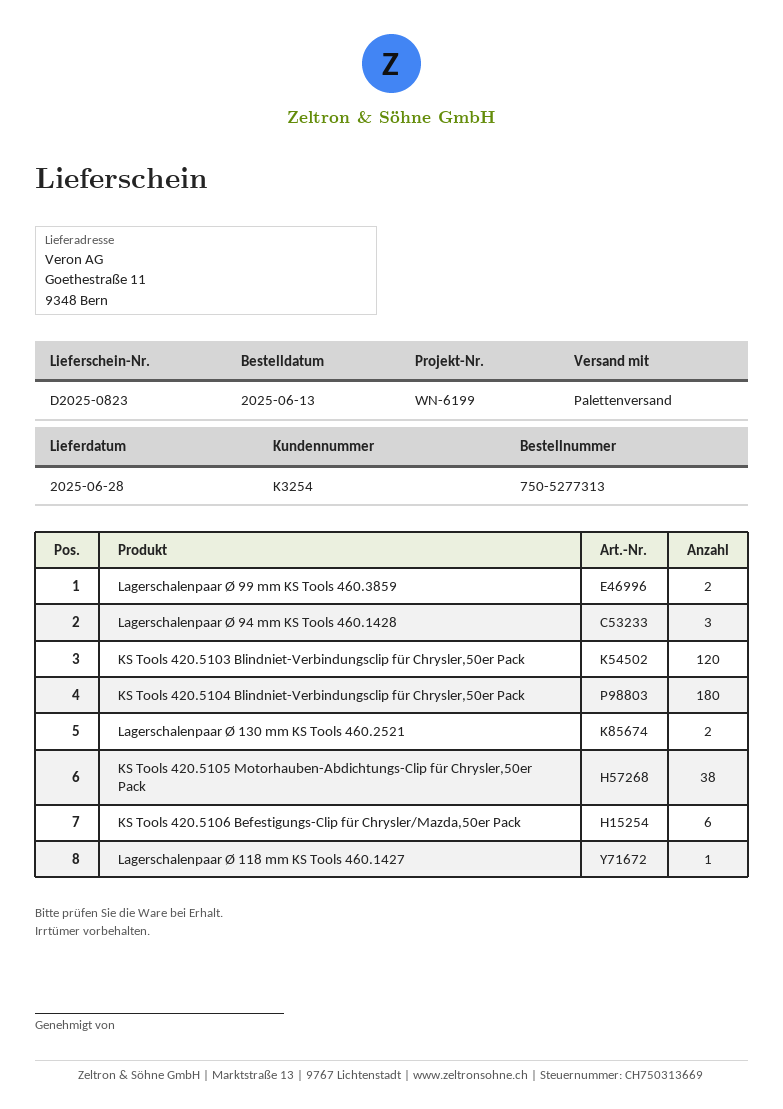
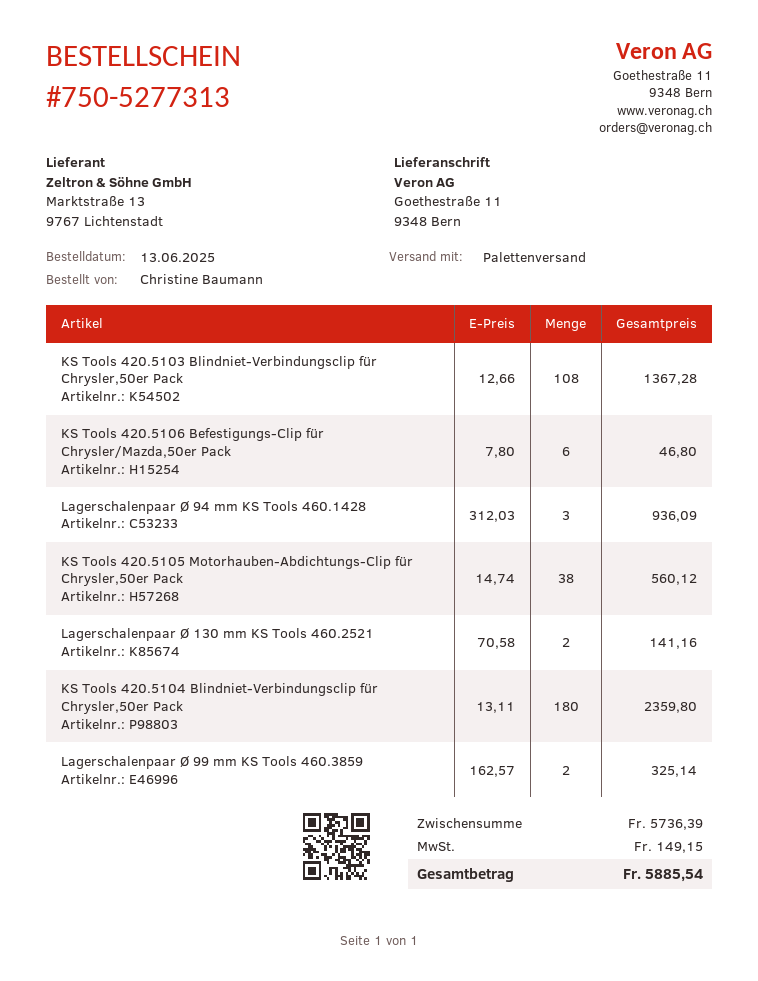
KS Tools 420.5103 Blindniet-Verbindungsclip für Chrysler,50er Pack: 120 -> 108
Lagerschalenpaar Ø 118 mm KS Tools 460.1427: 1 -> none

